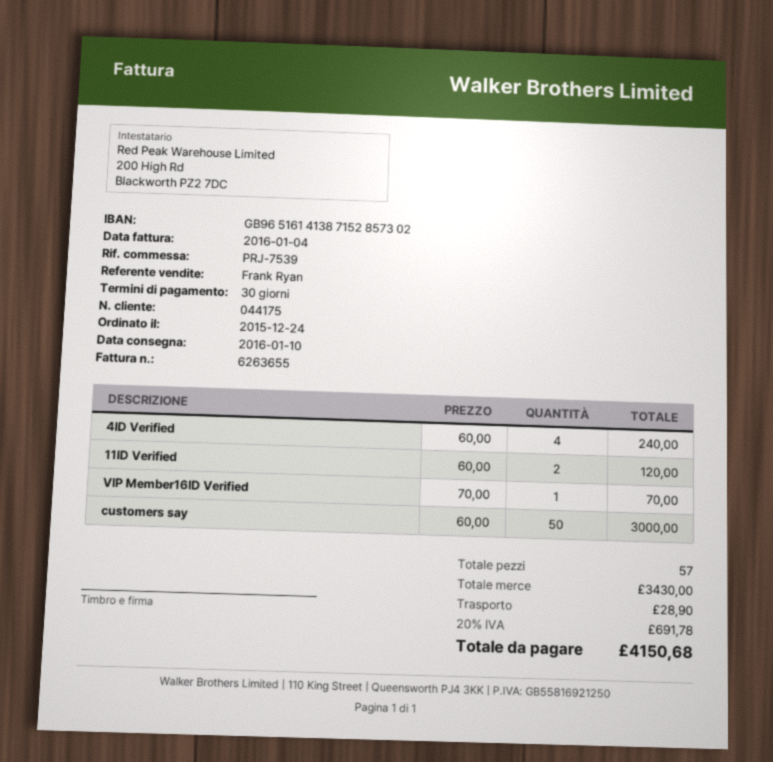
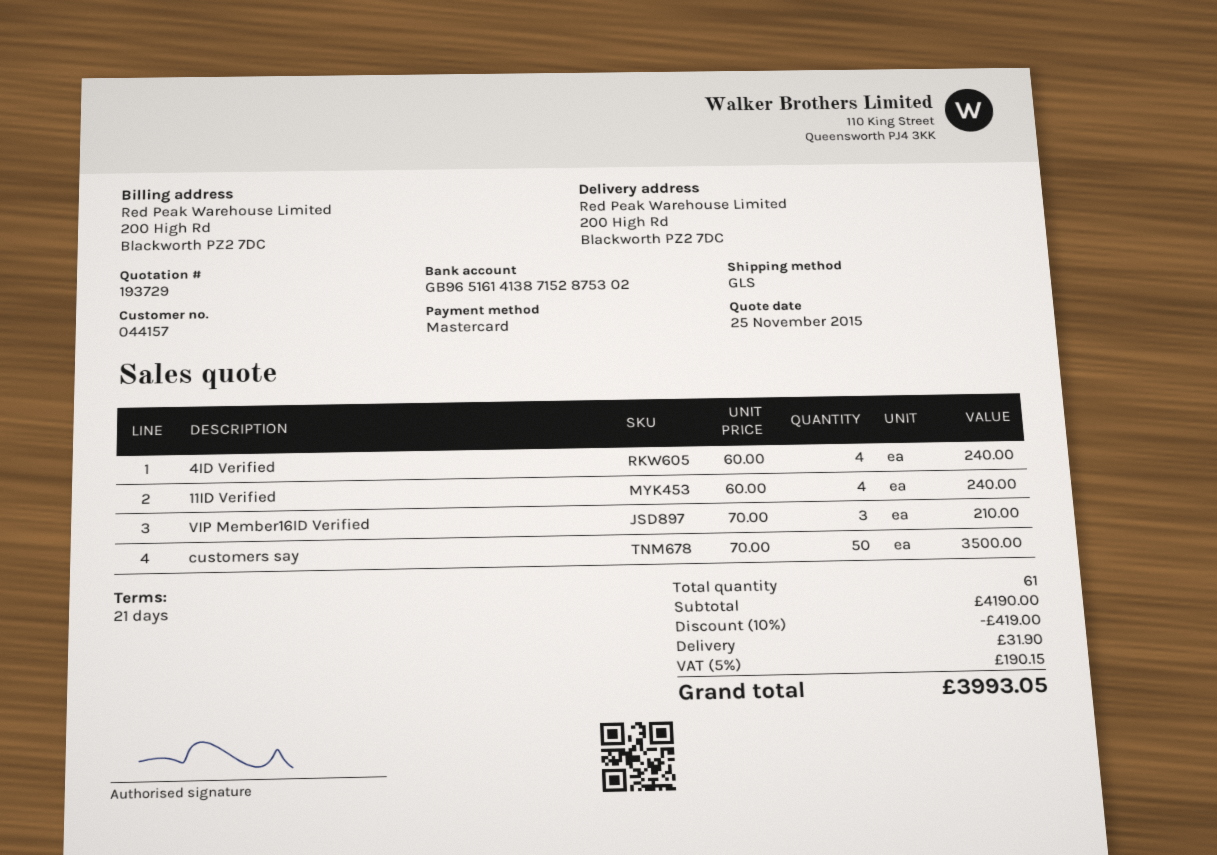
payment terms: 30 days -> 21 days
customer number: 044175 -> 044157
bank account: GB96516141387152857302 -> GB96516141387152875302
11ID Verified: 2 x 60.00 = 120.00 -> 4 x 60.00 = 240.00
VIP Member16ID Verified: 1 x 70.00 = 70.00 -> 3 x 70.00 = 210.00
customers say: 50 x 60.00 = 3000.00 -> 50 x 70.00 = 3500.00
total quantity: 57 -> 61
subtotal: 3430.00 -> 4190.00
discount: none -> 10% = 419.00
shipping: 28.90 -> 31.90
tax: 20% = 691.78 -> 5% = 190.15
total: 4150.68 -> 3993.05

